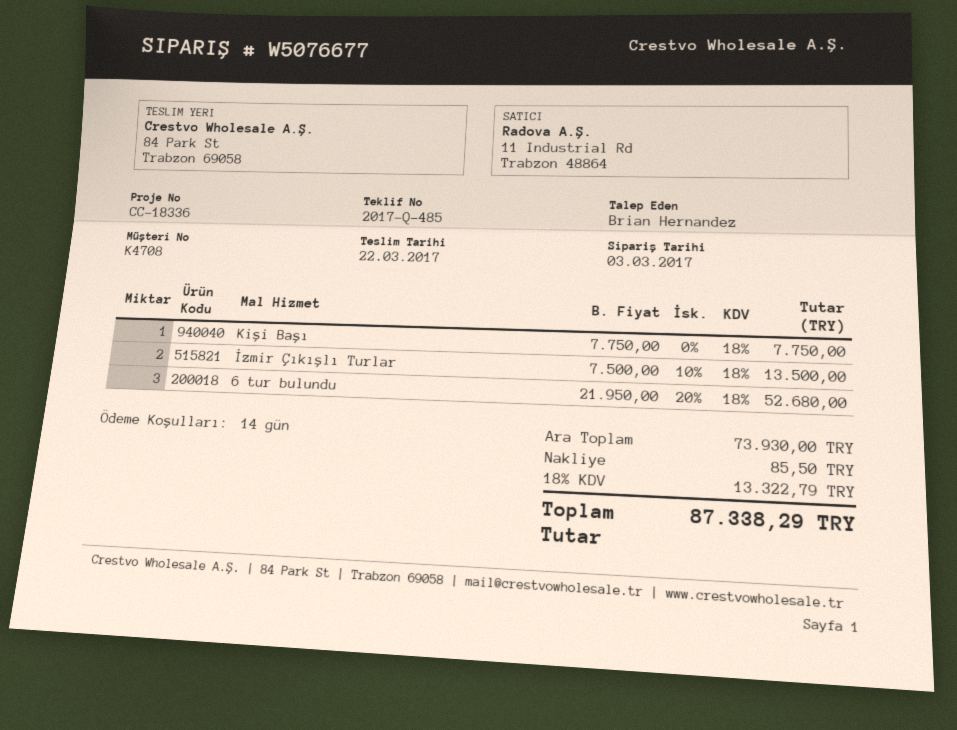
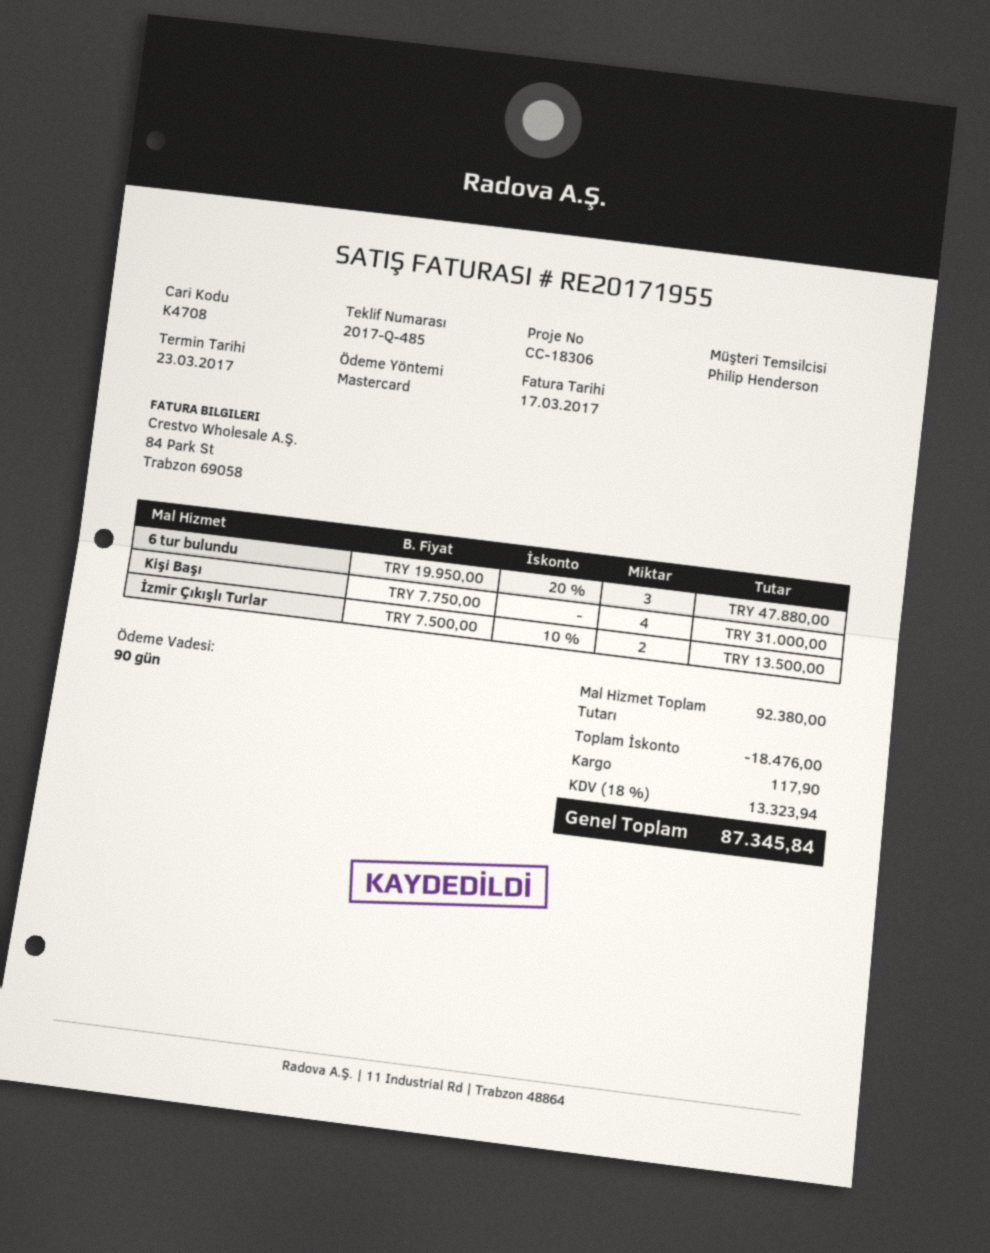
delivery date: 2017-03-22 -> 2017-03-23
payment terms: 14 days -> 90 days
reference: CC-18336 -> CC-18306
Kişi Başı: 1 x 7750.00 = 7750.00 -> 4 x 7750.00 = 31000.00
6 tur bulundu: 3 x 21950.00 - 20% = 52680.00 -> 3 x 19950.00 - 20% = 47880.00
subtotal: 73930.00 -> 92380.00
discount: none -> 18476.00
shipping: 85.50 -> 117.90
tax: 18% = 13322.79 -> 18% = 13323.94
total: 87338.29 -> 87345.84

